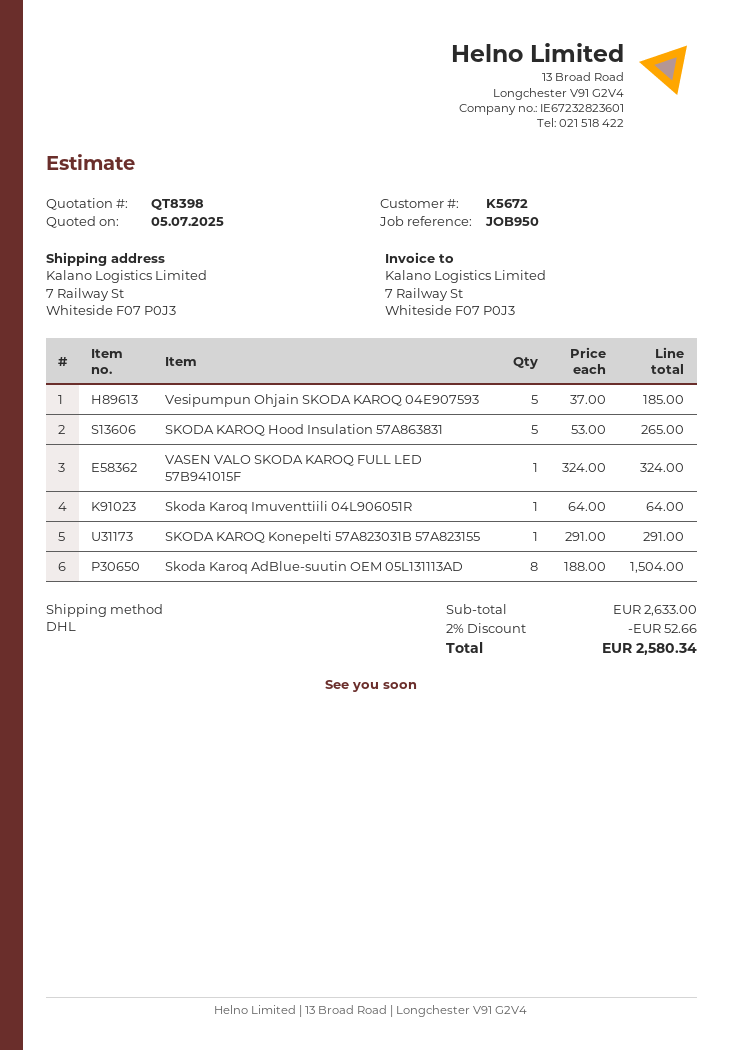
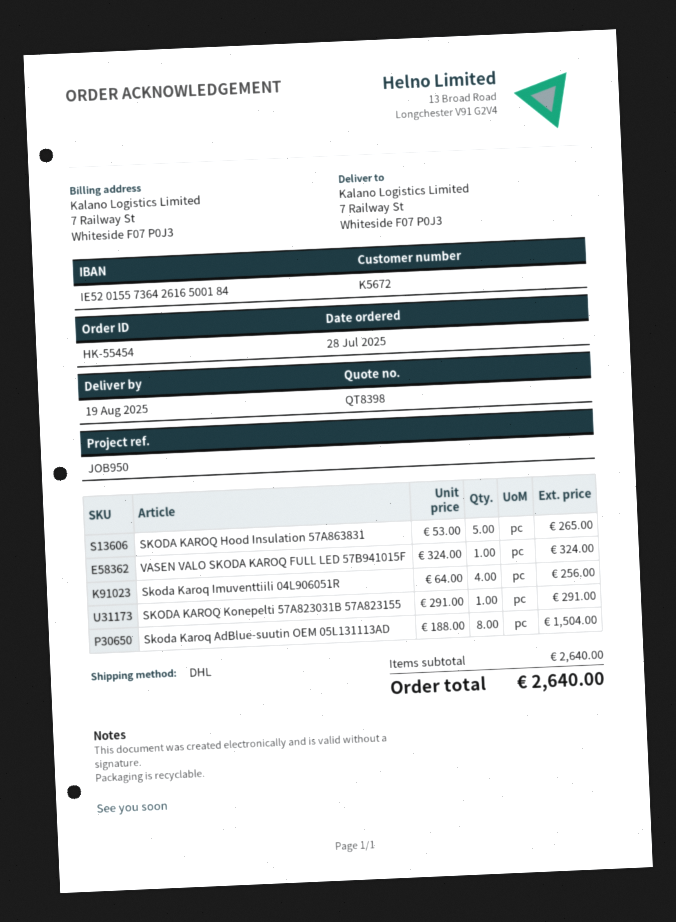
Vesipumpun Ohjain SKODA KAROQ 04E907593: 5 x 37.00 = 185.00 -> none
Skoda Karoq Imuventtiili 04L906051R: 1 x 64.00 = 64.00 -> 4 x 64.00 = 256.00
subtotal: 2633.00 -> 2640.00
discount: 2% = 52.66 -> none
total: 2580.34 -> 2640.00

